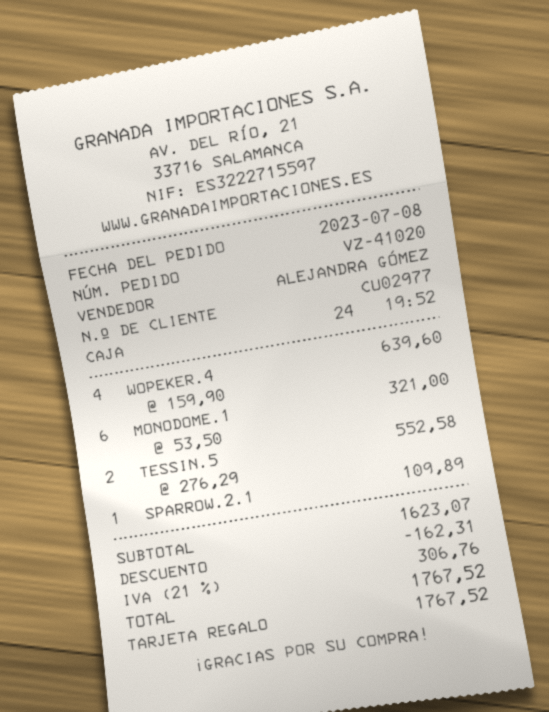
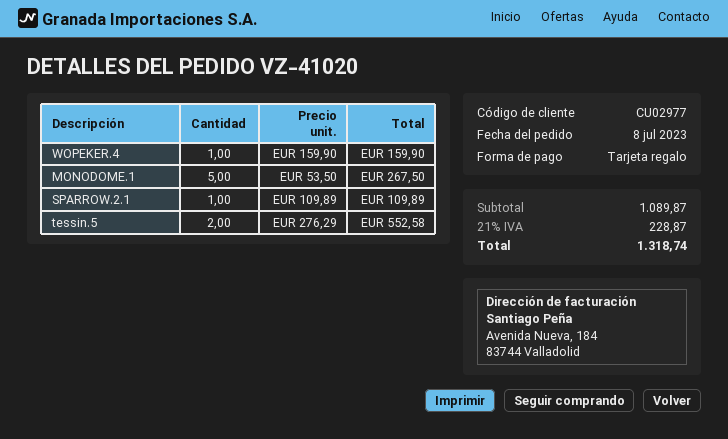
WOPEKER.4: 4 x 159.90 = 639.60 -> 1 x 159.90 = 159.90
MONODOME.1: 6 x 53.50 = 321.00 -> 5 x 53.50 = 267.50
subtotal: 1623.07 -> 1089.87
discount: 162.31 -> none
tax: 21% = 306.76 -> 21% = 228.87
total: 1767.52 -> 1318.74

